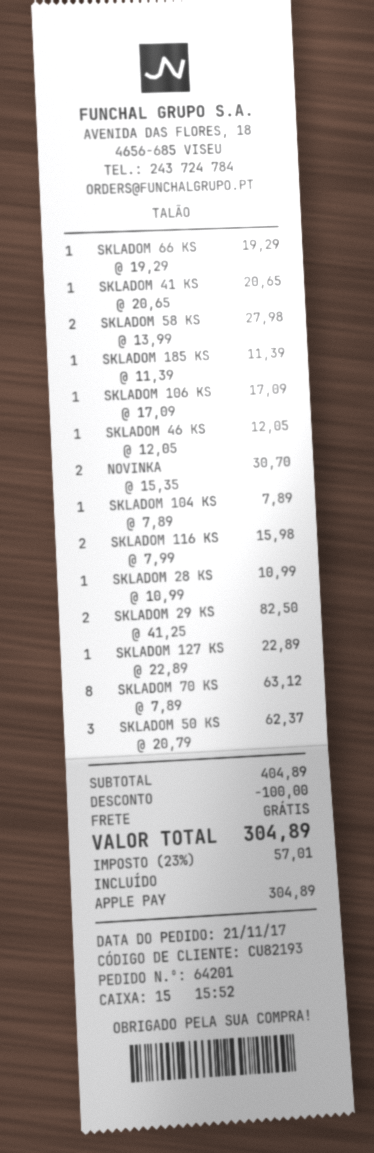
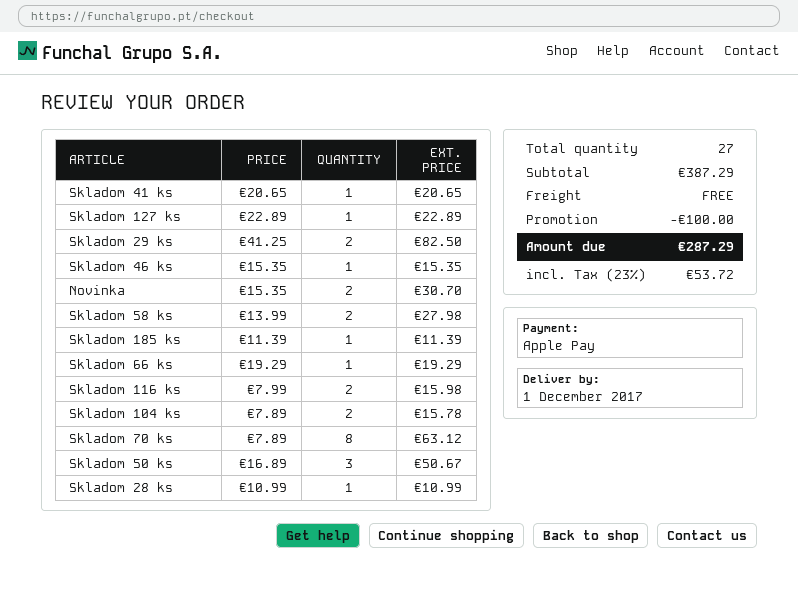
SKLADOM 106 KS: 1 x 17.09 = 17.09 -> none
SKLADOM 46 KS: 1 x 12.05 = 12.05 -> 1 x 15.35 = 15.35
SKLADOM 104 KS: 1 x 7.89 = 7.89 -> 2 x 7.89 = 15.78
SKLADOM 50 KS: 3 x 20.79 = 62.37 -> 3 x 16.89 = 50.67
subtotal: 404.89 -> 387.29
tax: 23% = 57.01 -> 23% = 53.72
total: 304.89 -> 287.29

